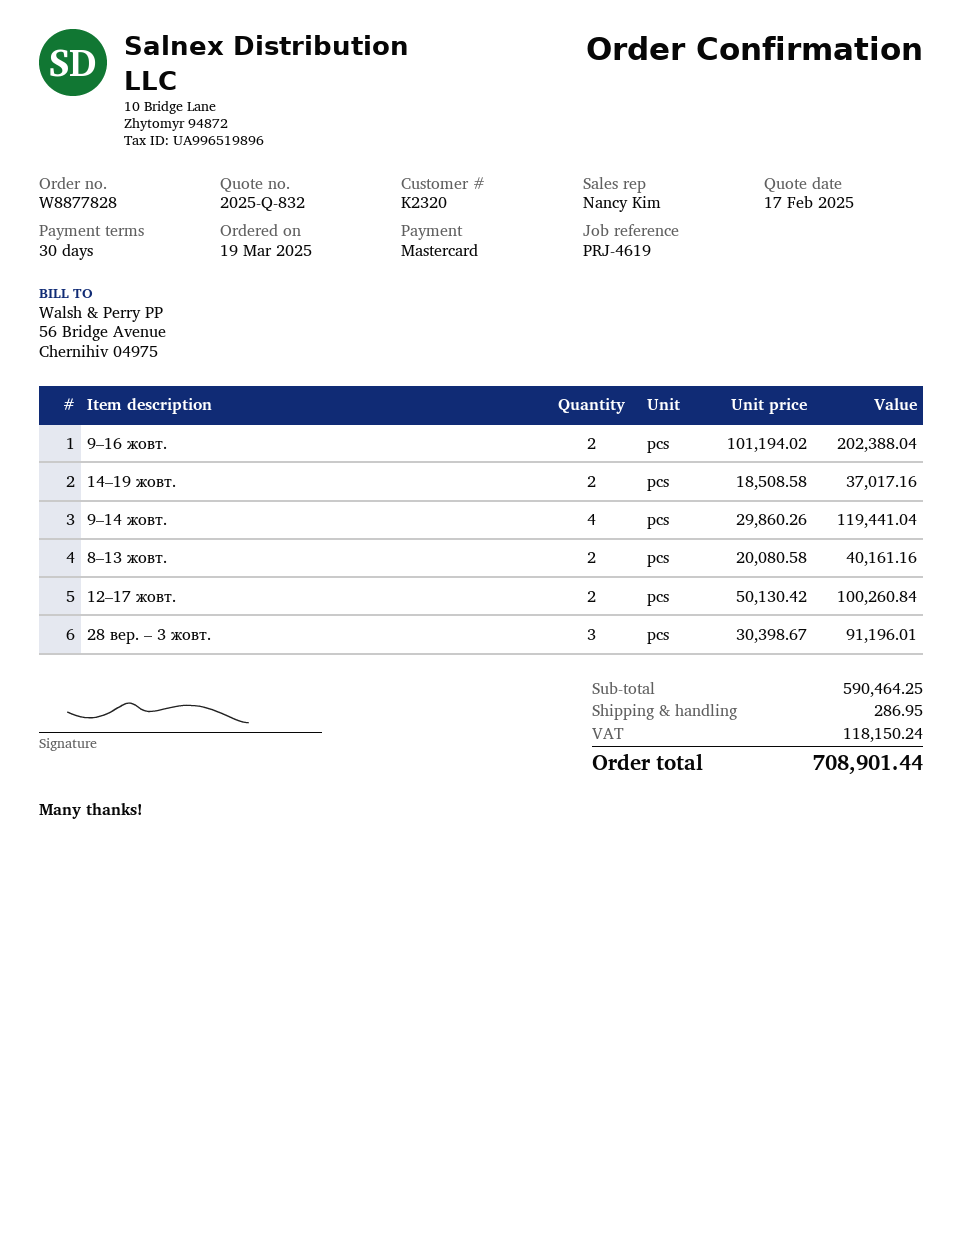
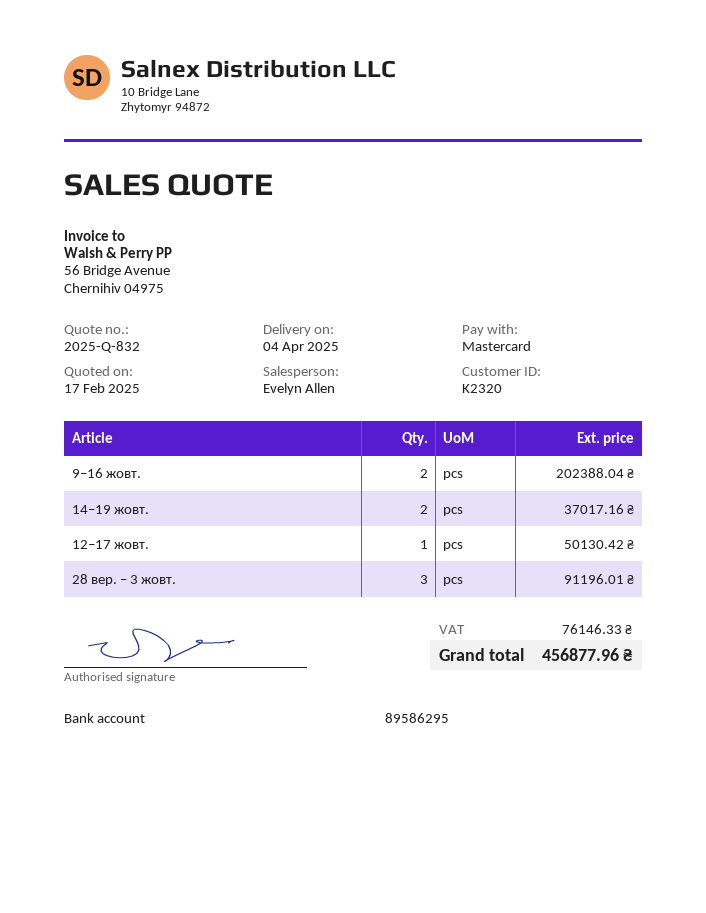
sales rep: Nancy Kim -> Evelyn Allen
9–14 жовт.: 4 for 119441.04 -> none
8–13 жовт.: 2 for 40161.16 -> none
12–17 жовт.: 2 for 100260.84 -> 1 for 50130.42
shipping: 286.95 -> none
tax: 118150.24 -> 76146.33
total: 708901.44 -> 456877.96

